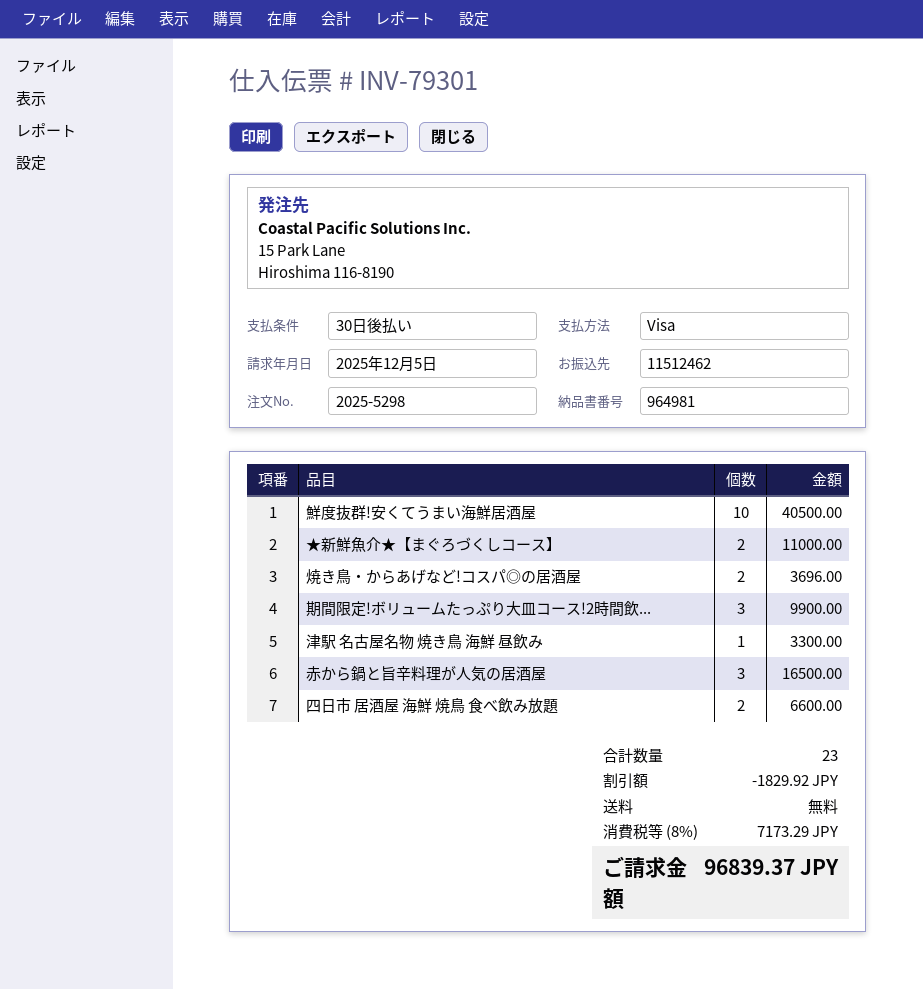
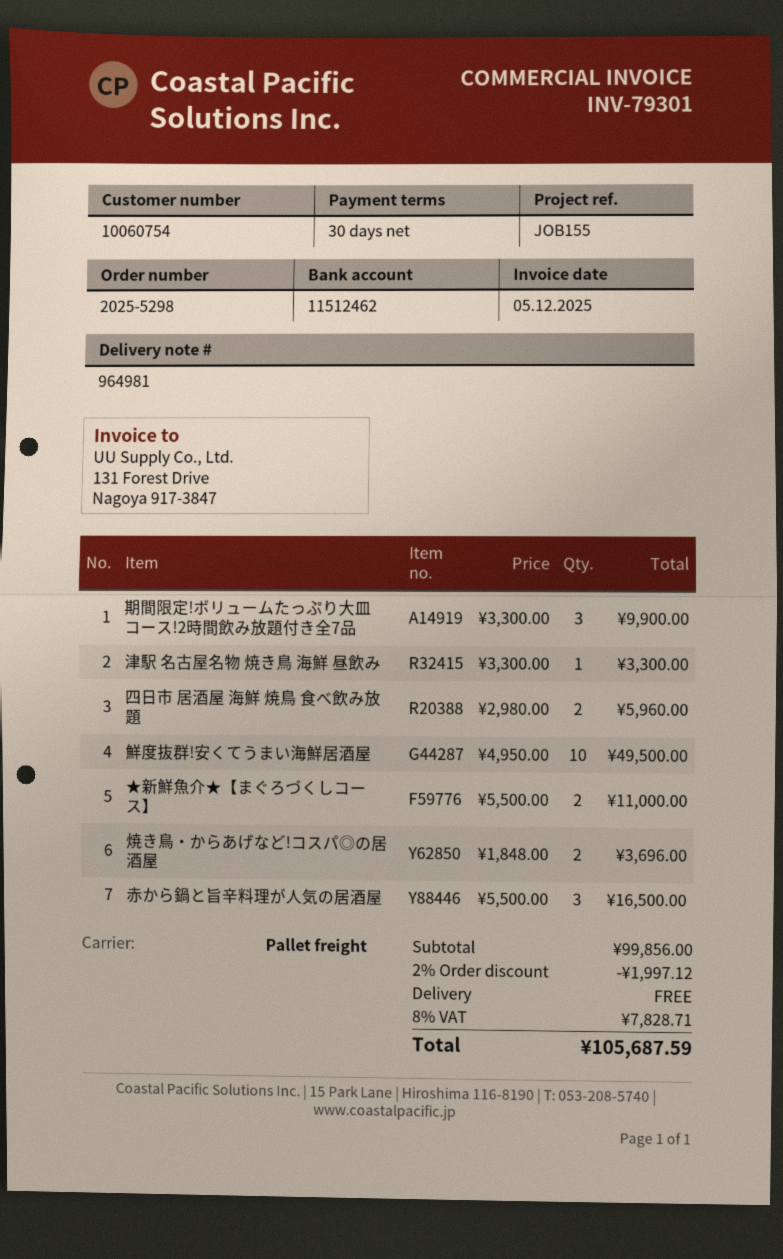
鮮度抜群!安くてうまい海鮮居酒屋: 10 for 40500.00 -> 10 for 49500.00
四日市 居酒屋 海鮮 焼鳥 食べ飲み放題: 2 for 6600.00 -> 2 for 5960.00
discount: 1829.92 -> 1997.12
tax: 8% = 7173.29 -> 8% = 7828.71
total: 96839.37 -> 105687.59

